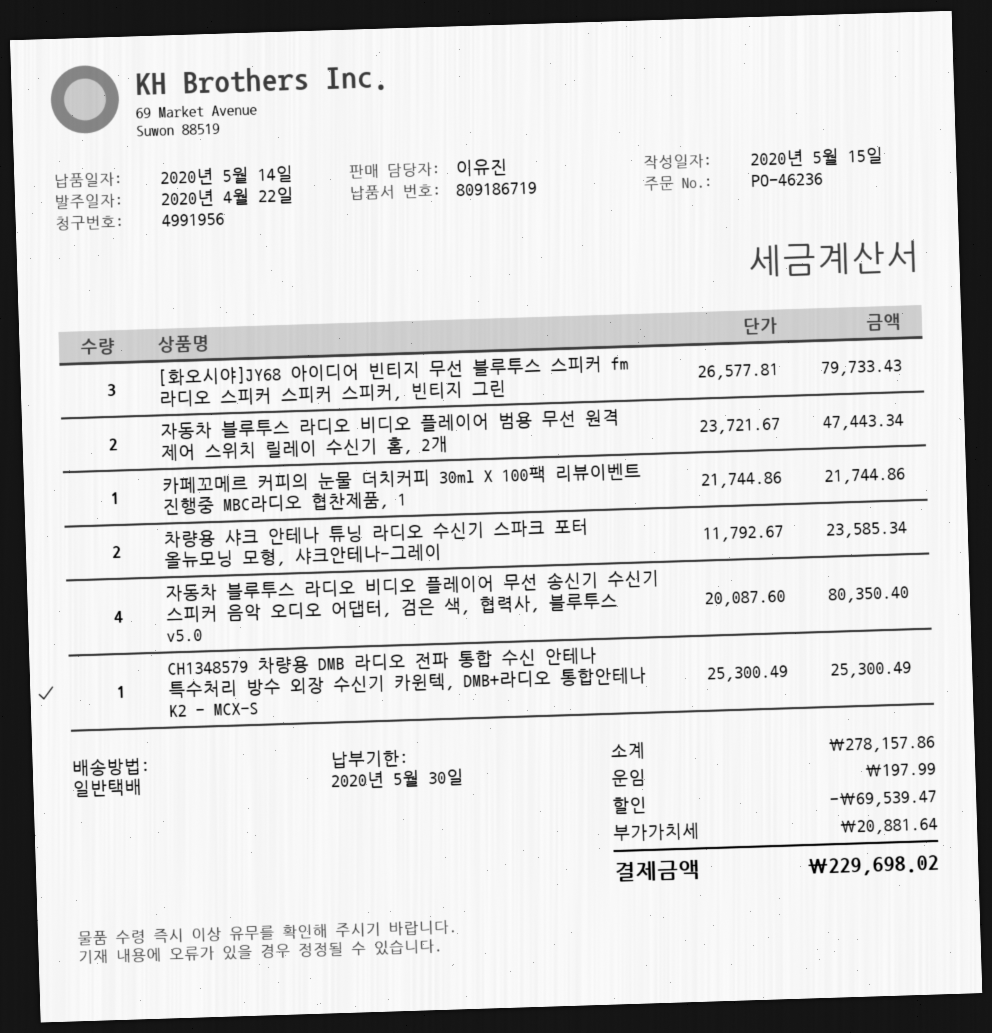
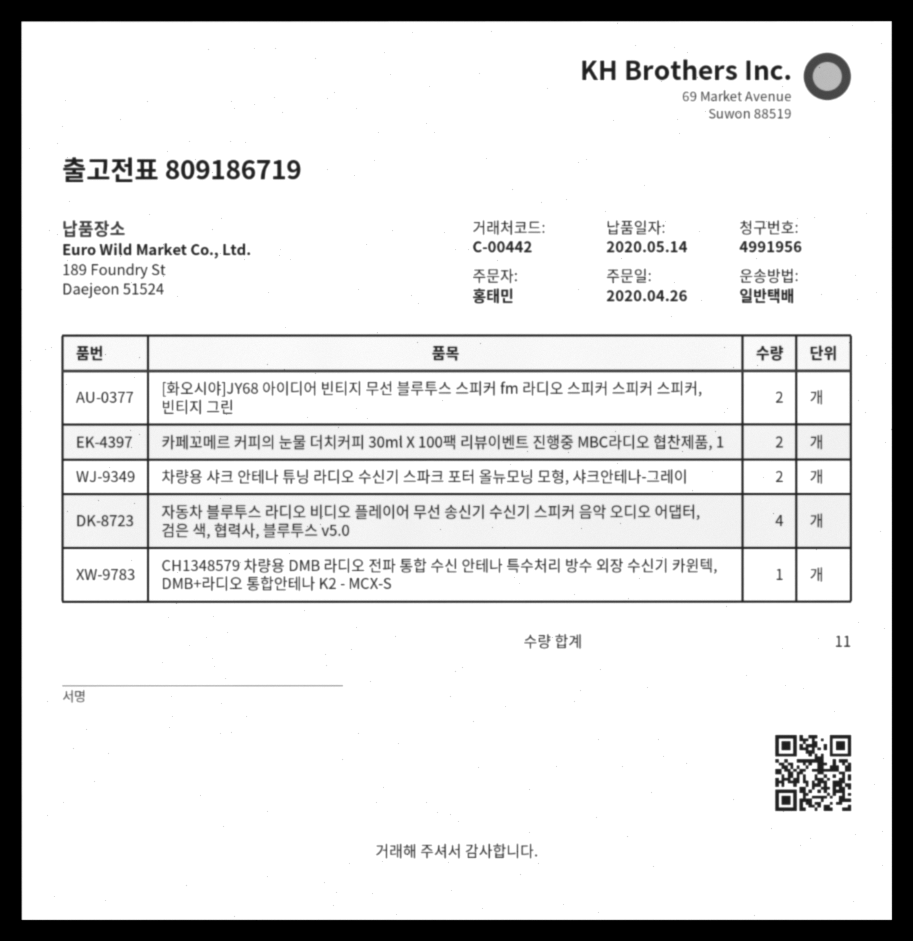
order date: 2020-04-22 -> 2020-04-26
[화오시야]JY68 아이디어 빈티지 무선 블루투스 스피커 fm 라디오 스피커 스피커 스피커, 빈티지 그린: 3 -> 2
자동차 블루투스 라디오 비디오 플레이어 범용 무선 원격 제어 스위치 릴레이 수신기 홈, 2개: 2 -> none
카페꼬메르 커피의 눈물 더치커피 30ml X 100팩 리뷰이벤트 진행중 MBC라디오 협찬제품, 1: 1 -> 2

